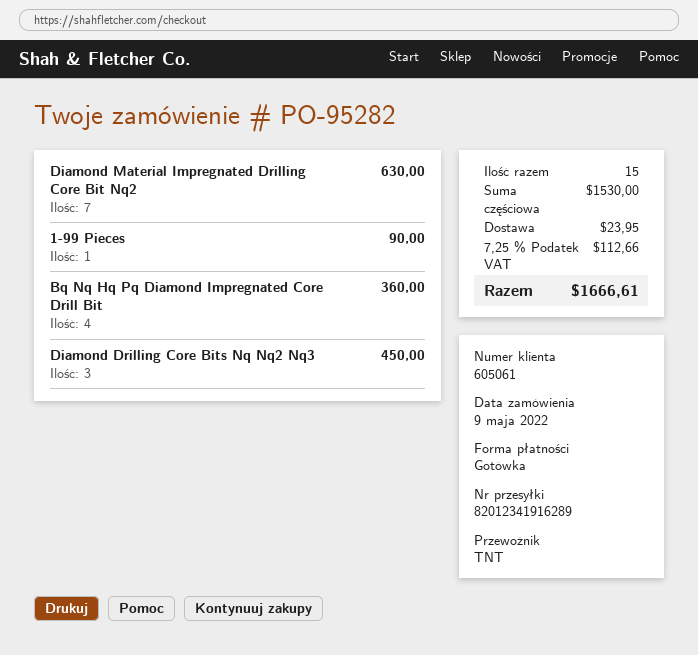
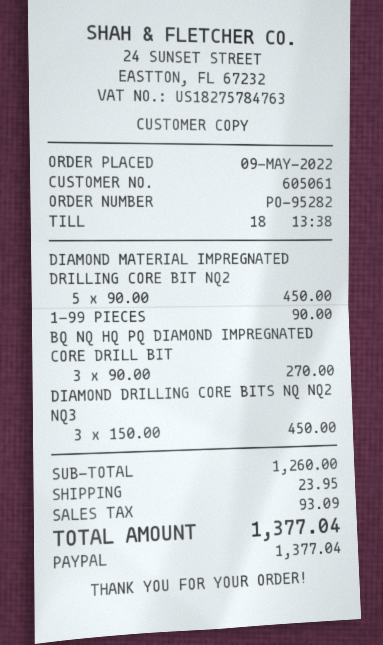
payment method: cash -> PayPal
Diamond Material Impregnated Drilling Core Bit Nq2: 7 for 630.00 -> 5 for 450.00
Bq Nq Hq Pq Diamond Impregnated Core Drill Bit: 4 for 360.00 -> 3 for 270.00
subtotal: 1530.00 -> 1260.00
tax: 112.66 -> 93.09
total: 1666.61 -> 1377.04

